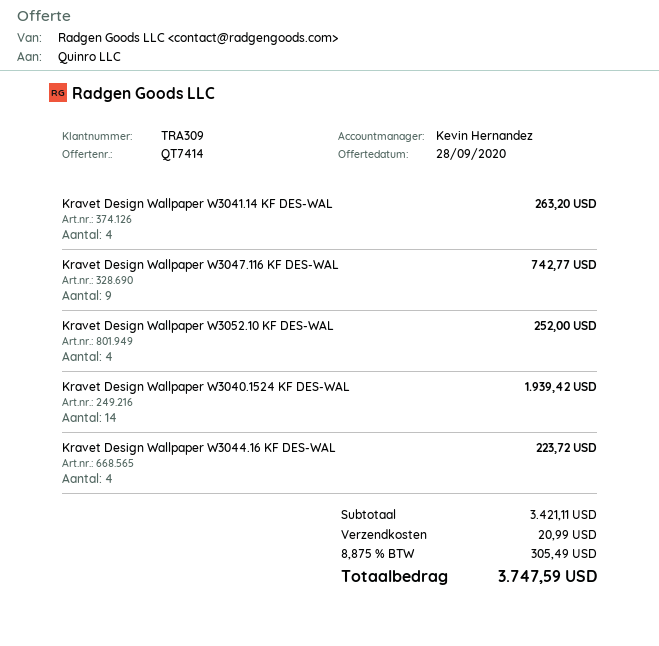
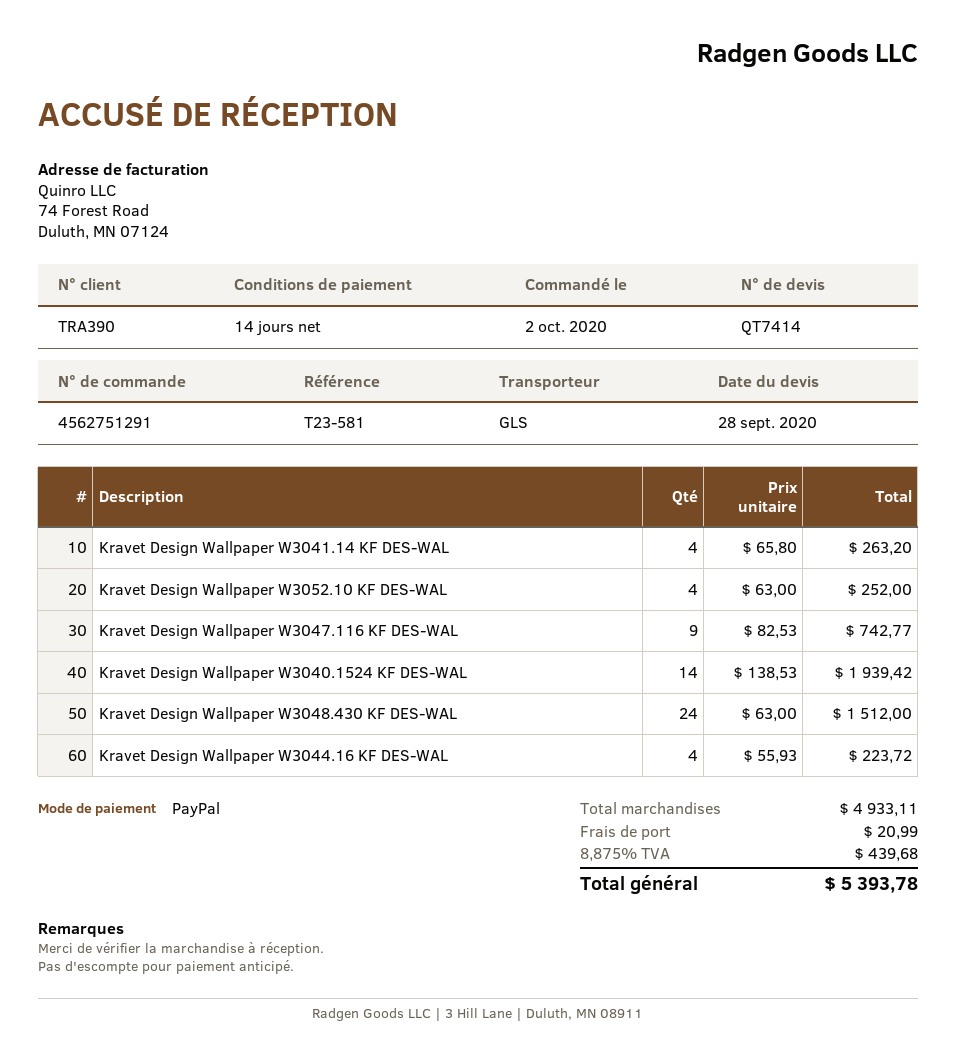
customer number: TRA309 -> TRA390
Kravet Design Wallpaper W3048.430 KF DES-WAL: none -> 24 for 1512.00
subtotal: 3421.11 -> 4933.11
tax: 8.875% = 305.49 -> 8.875% = 439.68
total: 3747.59 -> 5393.78

